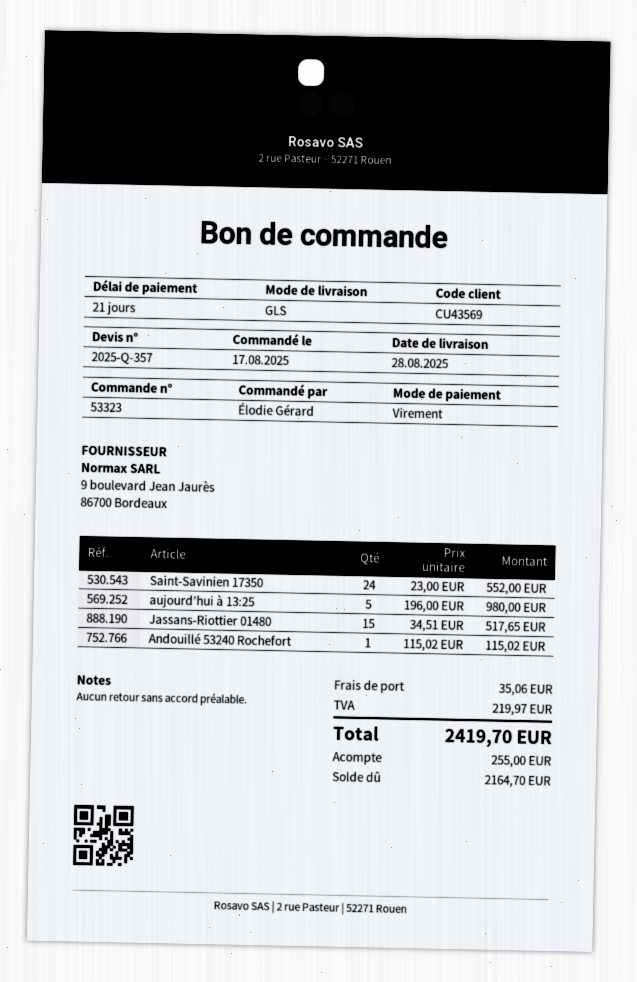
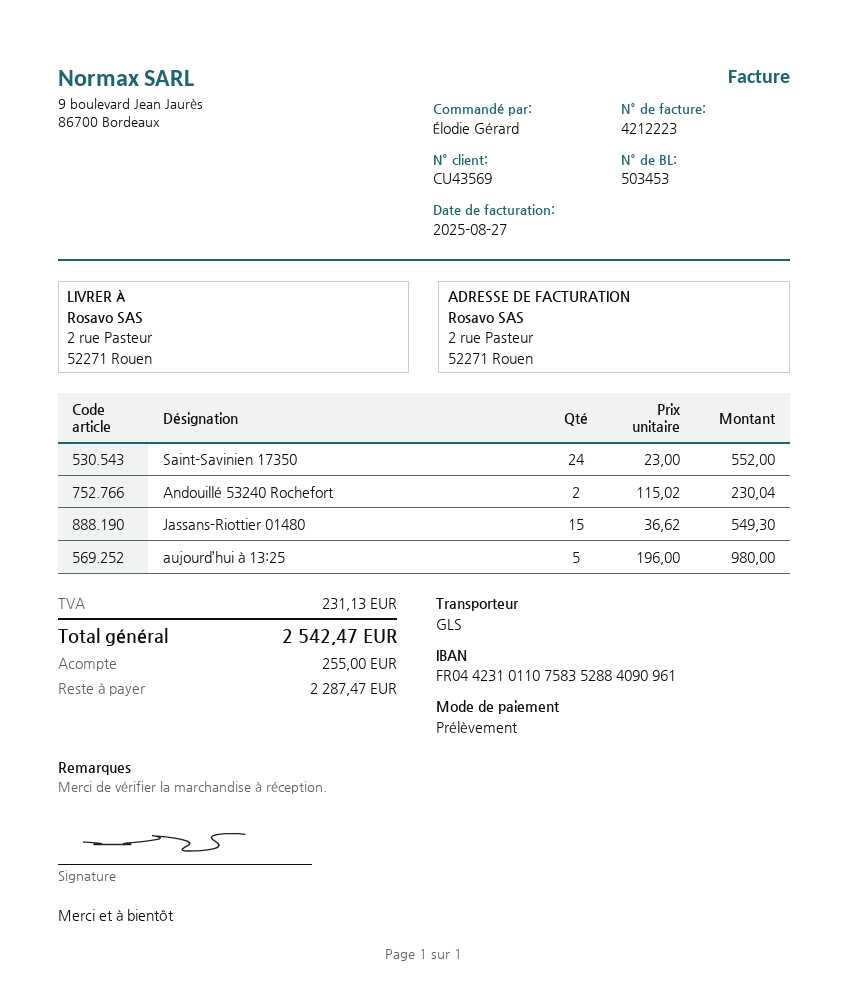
payment method: bank transfer -> direct debit
Jassans-Riottier 01480: 15 x 34.51 = 517.65 -> 15 x 36.62 = 549.30
Andouillé 53240 Rochefort: 1 x 115.02 = 115.02 -> 2 x 115.02 = 230.04
shipping: 35.06 -> none
tax: 219.97 -> 231.13
total: 2419.70 -> 2542.47
balance: 2164.70 -> 2287.47

